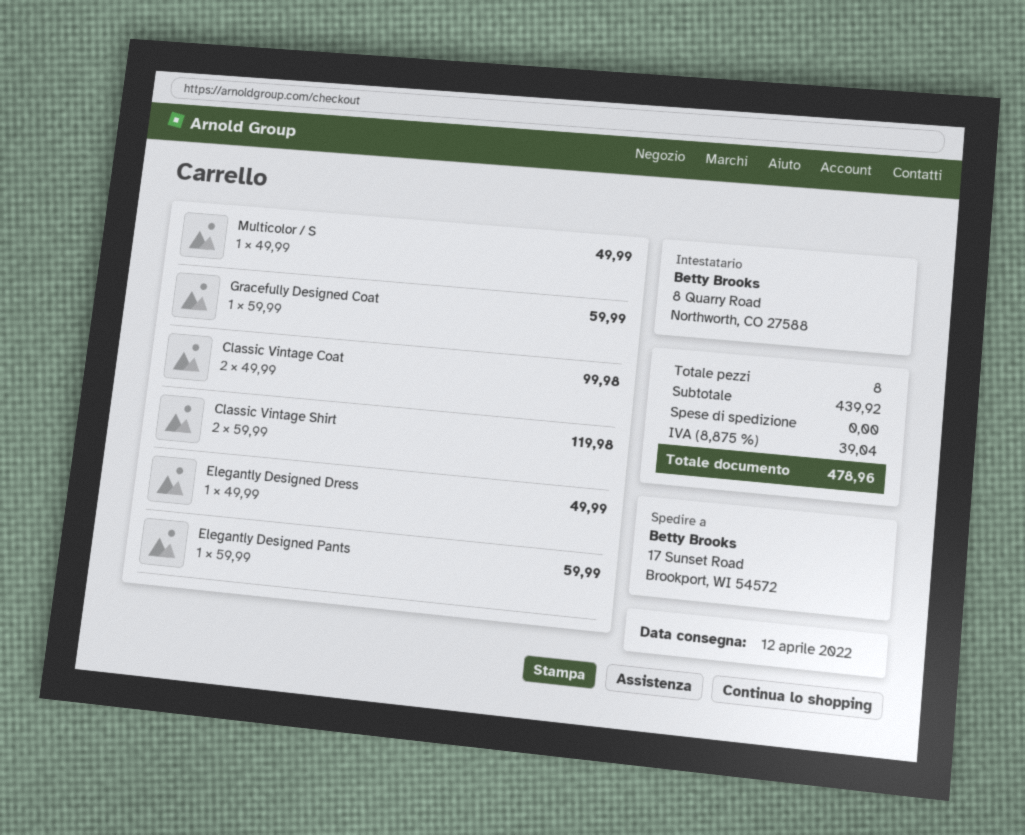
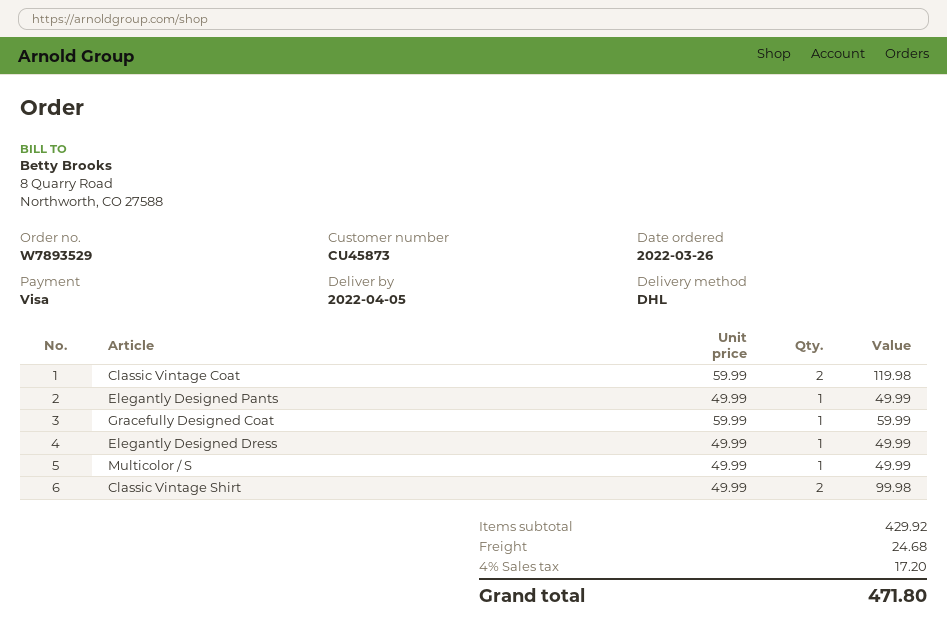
delivery date: 2022-04-12 -> 2022-04-05
Classic Vintage Coat: 2 x 49.99 = 99.98 -> 2 x 59.99 = 119.98
Classic Vintage Shirt: 2 x 59.99 = 119.98 -> 2 x 49.99 = 99.98
Elegantly Designed Pants: 1 x 59.99 = 59.99 -> 1 x 49.99 = 49.99
subtotal: 439.92 -> 429.92
shipping: 0.00 -> 24.68
tax: 8.875% = 39.04 -> 4% = 17.20
total: 478.96 -> 471.80

